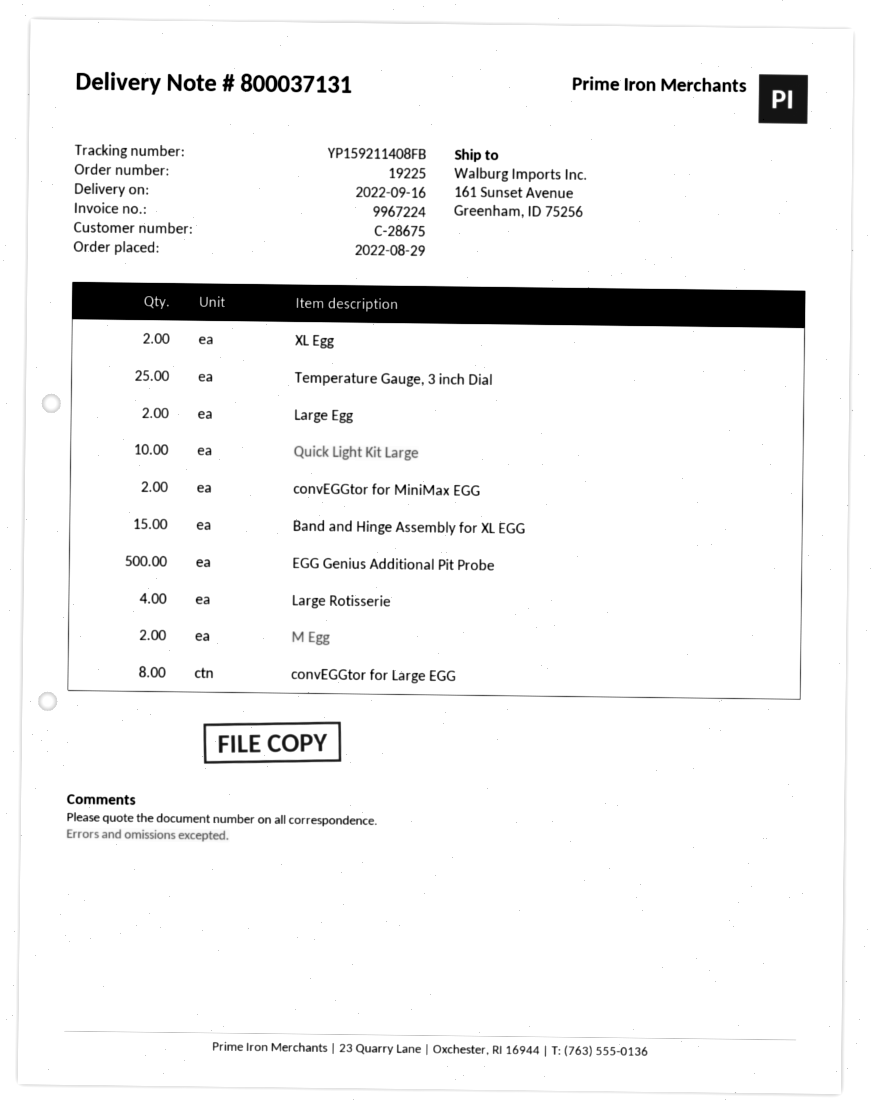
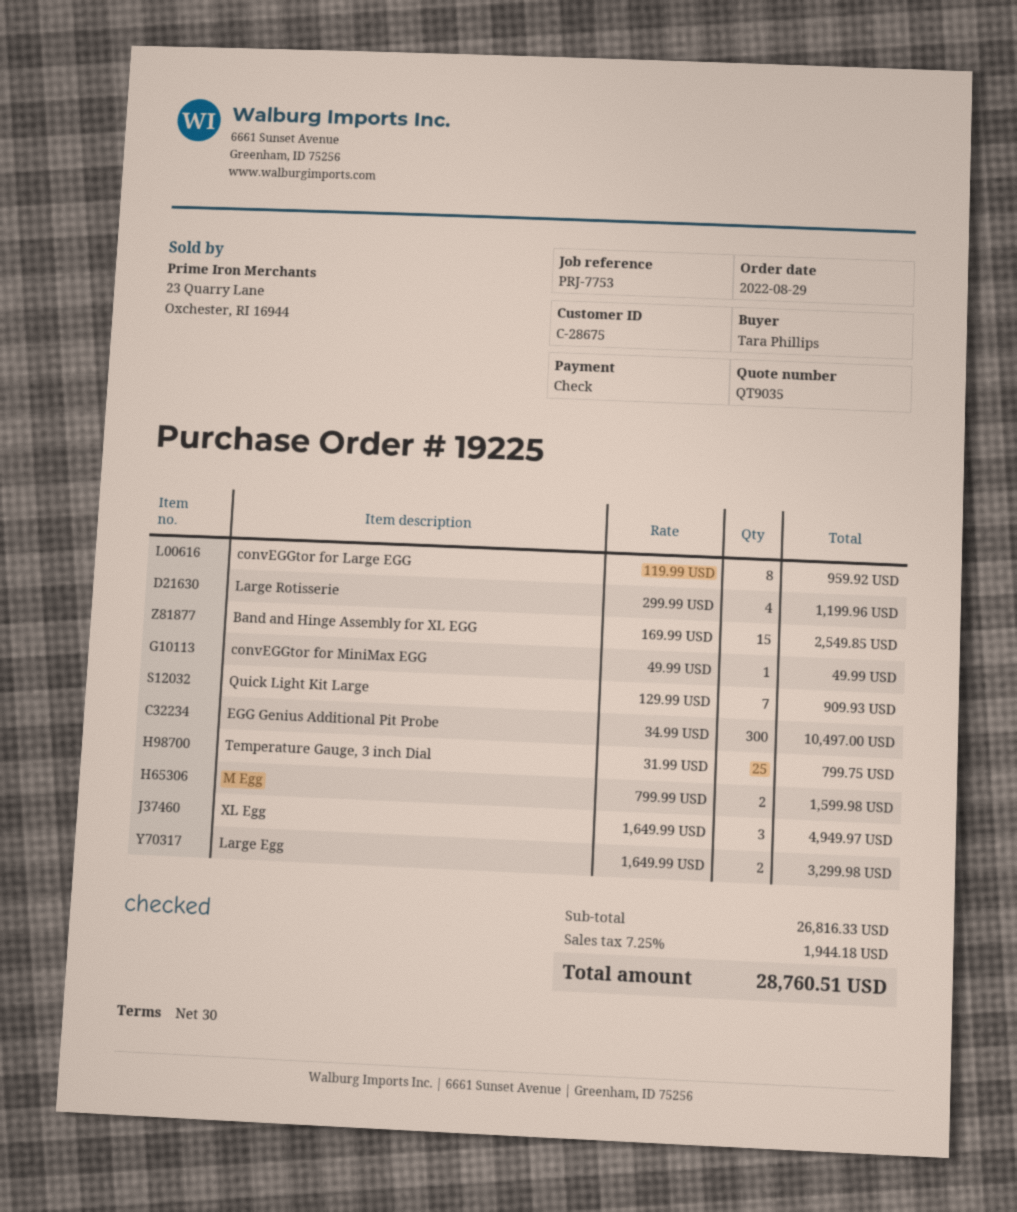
XL Egg: 2 -> 3
Quick Light Kit Large: 10 -> 7
convEGGtor for MiniMax EGG: 2 -> 1
EGG Genius Additional Pit Probe: 500 -> 300

